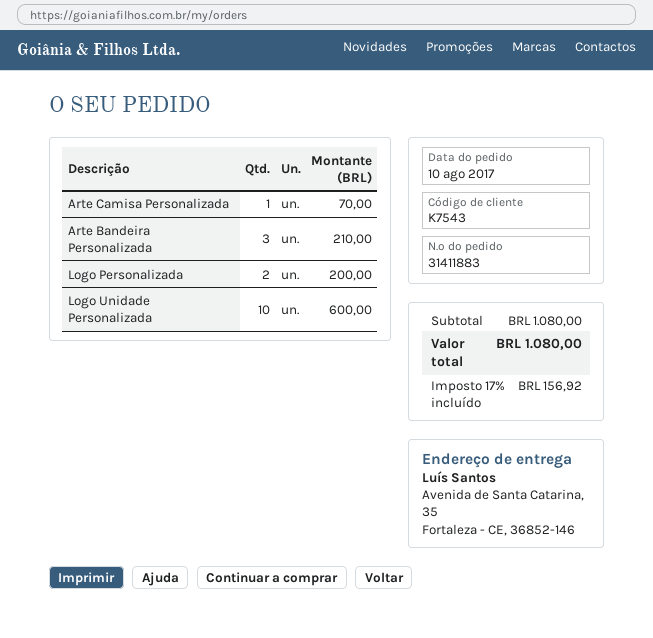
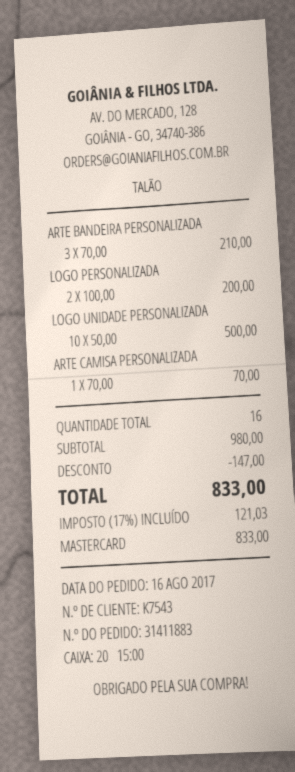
order date: 2017-08-10 -> 2017-08-16
Logo Unidade Personalizada: 10 for 600.00 -> 10 for 500.00
subtotal: 1080.00 -> 980.00
discount: none -> 147.00
tax: 17% = 156.92 -> 17% = 121.03
total: 1080.00 -> 833.00

